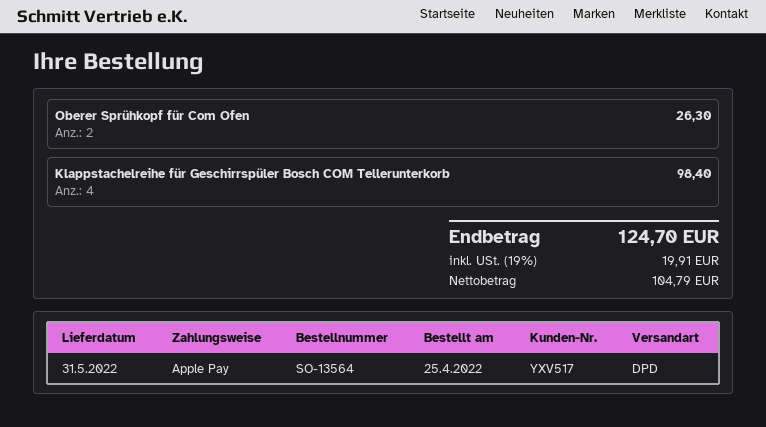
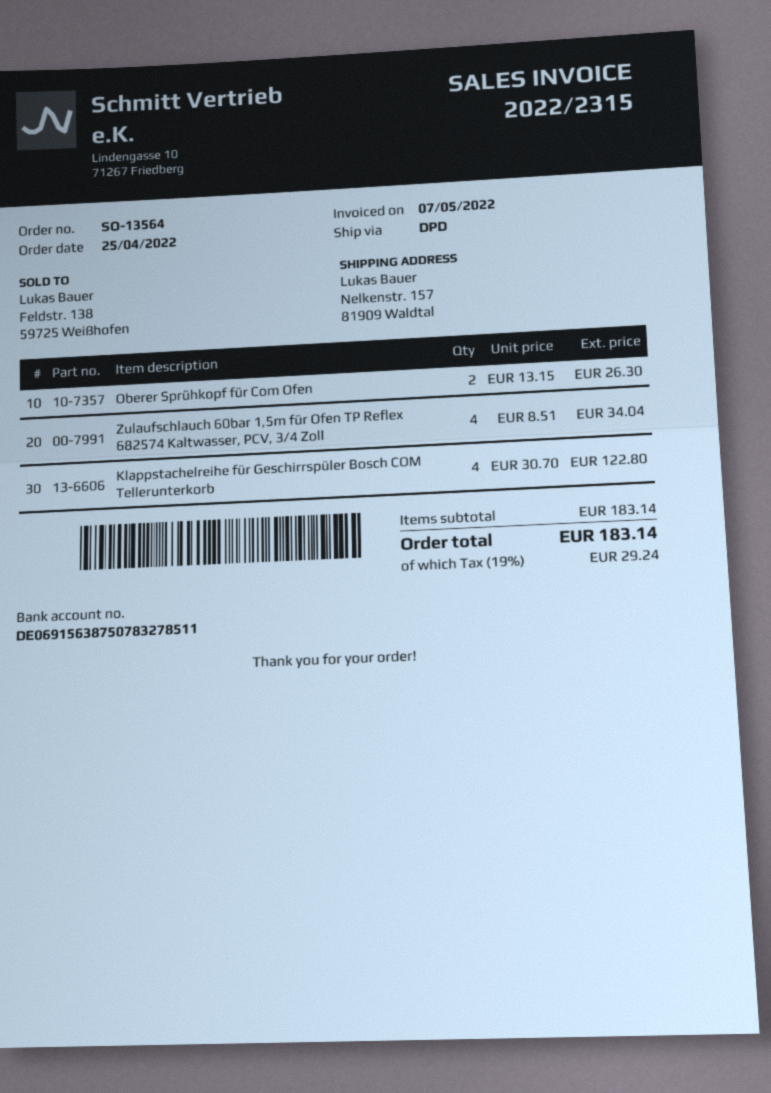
Klappstachelreihe für Geschirrspüler Bosch COM Tellerunterkorb: 4 for 98.40 -> 4 for 122.80
Zulaufschlauch 60bar 1,5m für Ofen TP Reflex 682574 Kaltwasser, PCV, 3/4 Zoll: none -> 4 for 34.04
tax: 19% = 19.91 -> 19% = 29.24
total: 124.70 -> 183.14

